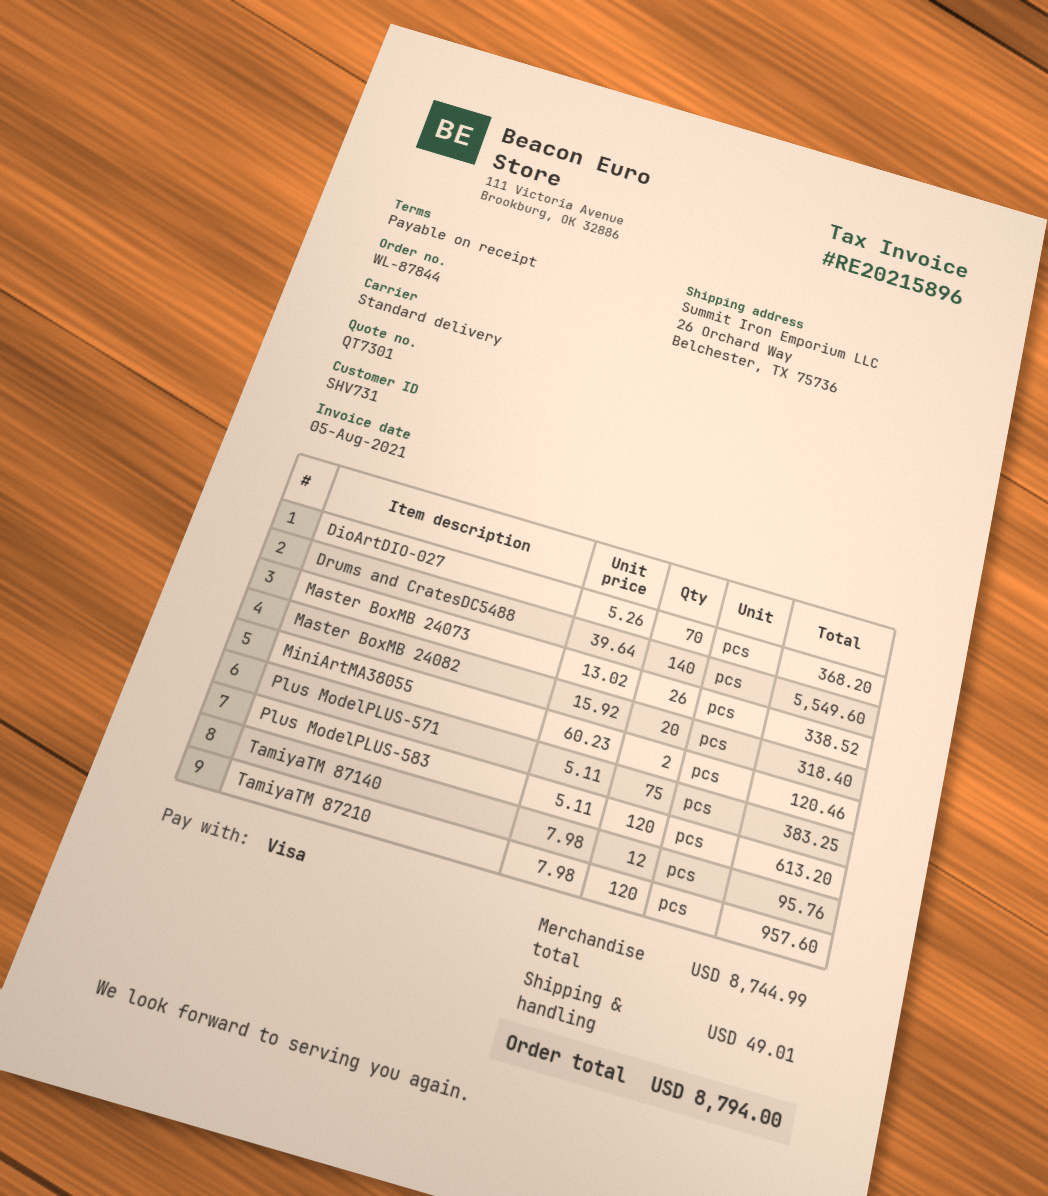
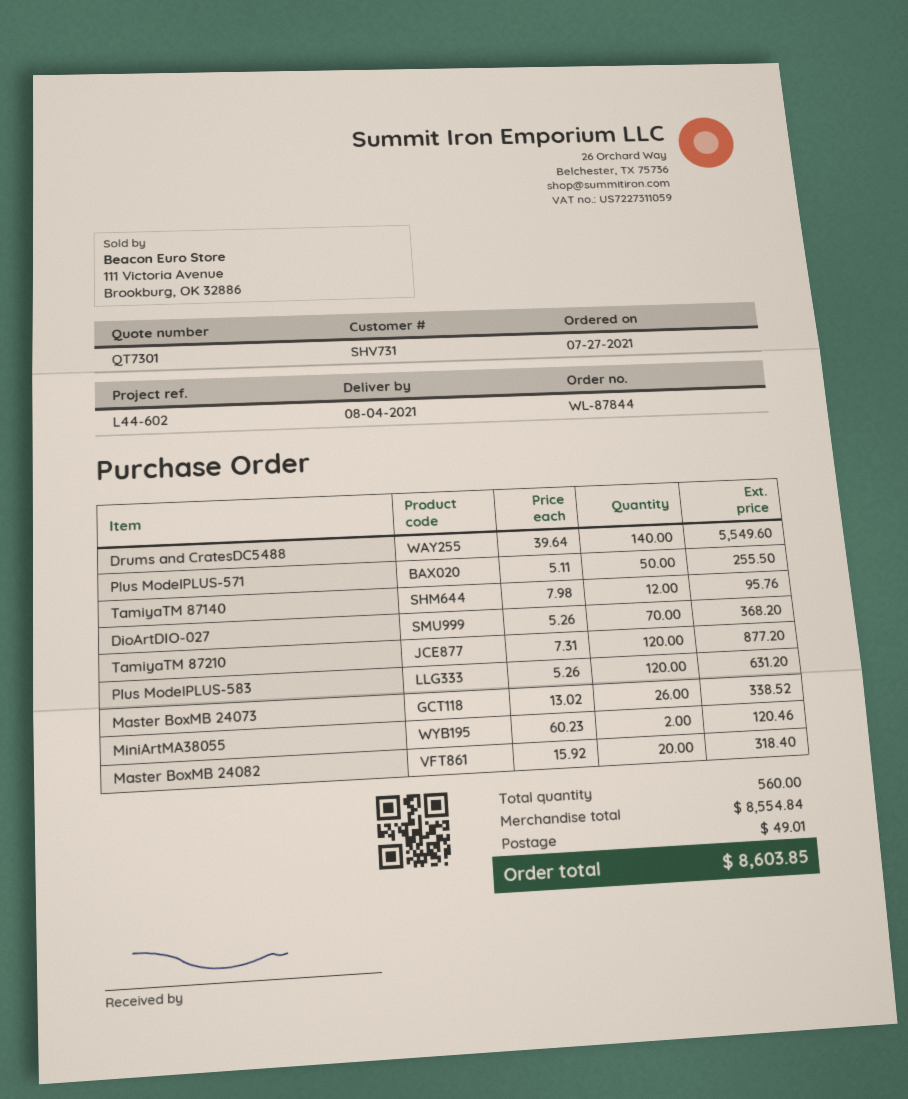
Plus ModelPLUS-571: 75 x 5.11 = 383.25 -> 50 x 5.11 = 255.50
Plus ModelPLUS-583: 120 x 5.11 = 613.20 -> 120 x 5.26 = 631.20
TamiyaTM 87210: 120 x 7.98 = 957.60 -> 120 x 7.31 = 877.20
subtotal: 8744.99 -> 8554.84
total: 8794.00 -> 8603.85

